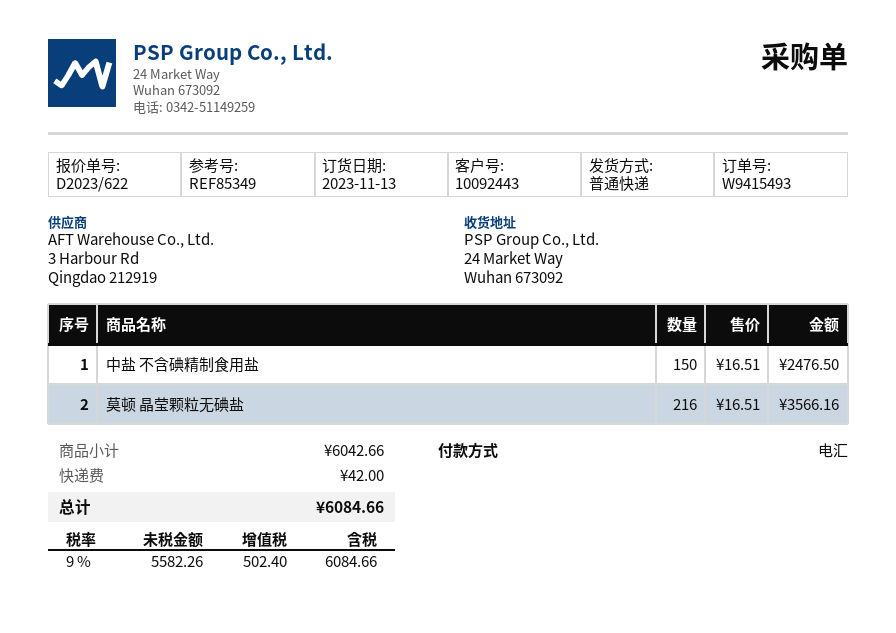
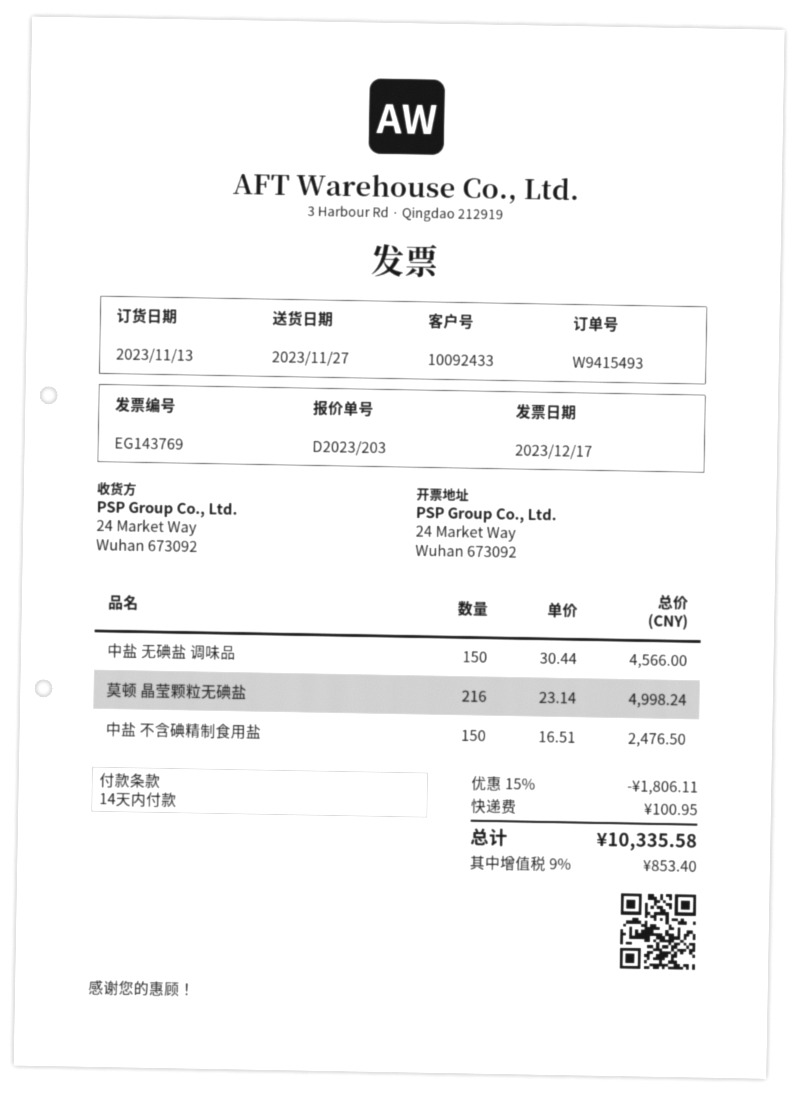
quote number: D2023/622 -> D2023/203
customer number: 10092443 -> 10092433
莫顿 晶莹颗粒无碘盐: 216 x 16.51 = 3566.16 -> 216 x 23.14 = 4998.24
中盐 无碘盐 调味品: none -> 150 x 30.44 = 4566.00
discount: none -> 15% = 1806.11
shipping: 42.00 -> 100.95
tax: 9% = 502.40 -> 9% = 853.40
total: 6084.66 -> 10335.58

